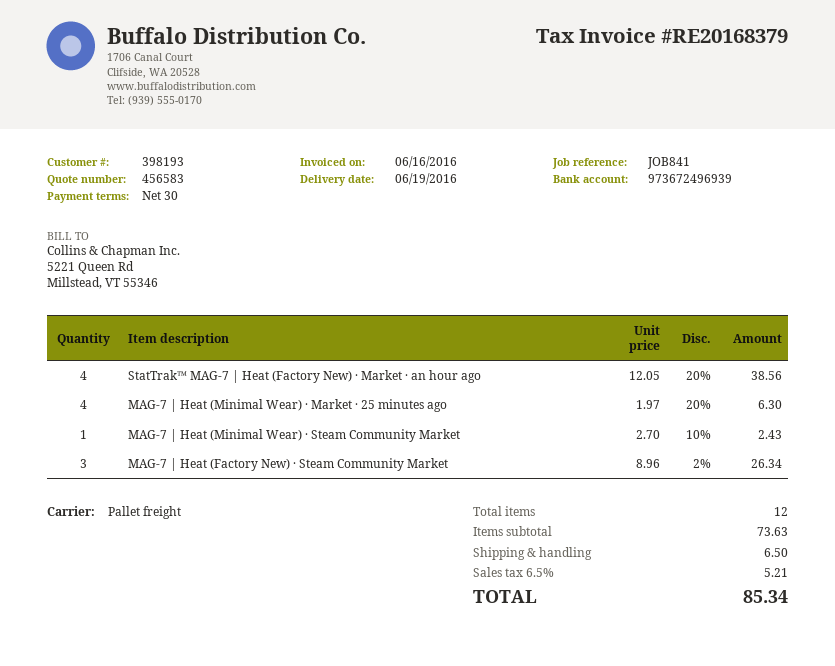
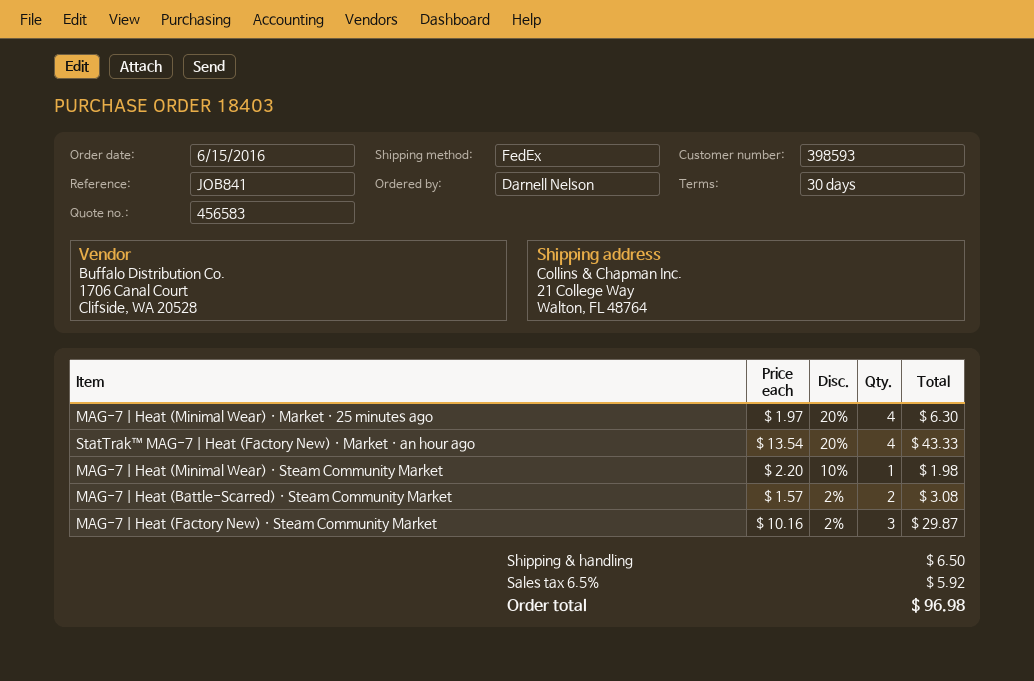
customer number: 398193 -> 398593
shipping method: pallet freight -> FedEx
StatTrak™ MAG-7 | Heat (Factory New) · Market · an hour ago: 4 x 12.05 - 20% = 38.56 -> 4 x 13.54 - 20% = 43.33
MAG-7 | Heat (Minimal Wear) · Steam Community Market: 1 x 2.70 - 10% = 2.43 -> 1 x 2.20 - 10% = 1.98
MAG-7 | Heat (Factory New) · Steam Community Market: 3 x 8.96 - 2% = 26.34 -> 3 x 10.16 - 2% = 29.87
MAG-7 | Heat (Battle-Scarred) · Steam Community Market: none -> 2 x 1.57 - 2% = 3.08
tax: 6.5% = 5.21 -> 6.5% = 5.92
total: 85.34 -> 96.98

